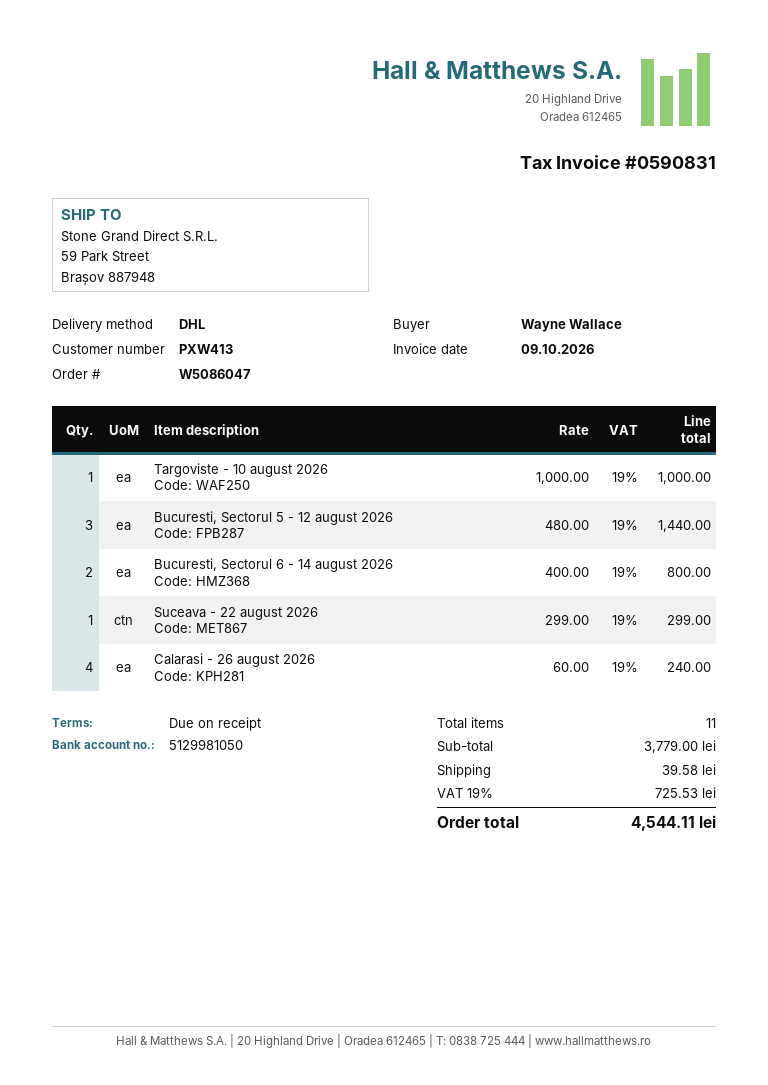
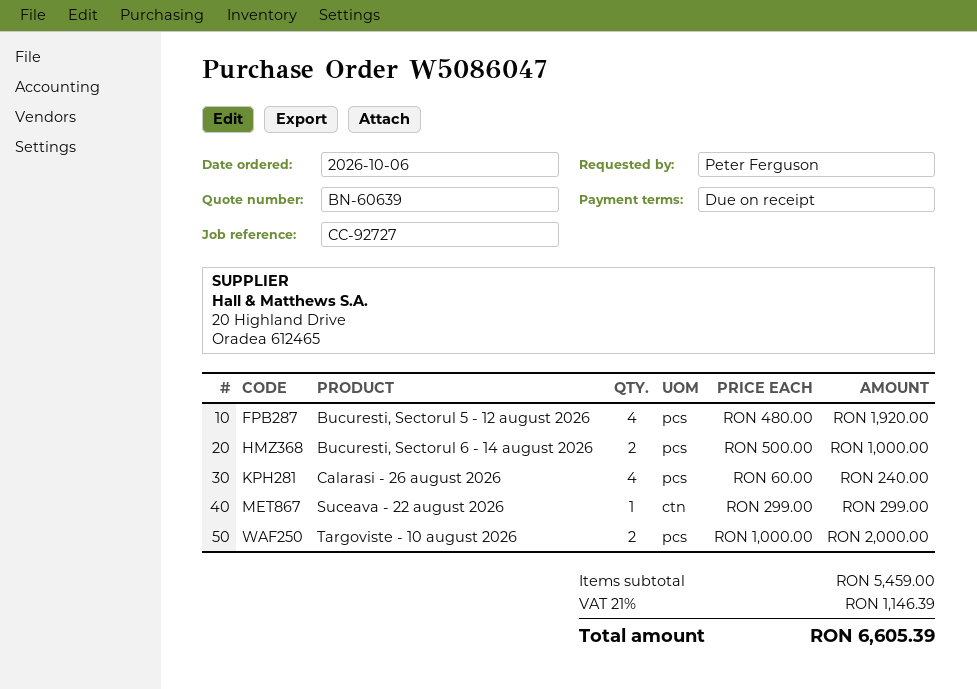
ordered by: Wayne Wallace -> Peter Ferguson
Targoviste - 10 august 2026: 1 x 1000.00 = 1000.00 -> 2 x 1000.00 = 2000.00
Bucuresti, Sectorul 5 - 12 august 2026: 3 x 480.00 = 1440.00 -> 4 x 480.00 = 1920.00
Bucuresti, Sectorul 6 - 14 august 2026: 2 x 400.00 = 800.00 -> 2 x 500.00 = 1000.00
subtotal: 3779.00 -> 5459.00
shipping: 39.58 -> none
tax: 19% = 725.53 -> 21% = 1146.39
total: 4544.11 -> 6605.39

